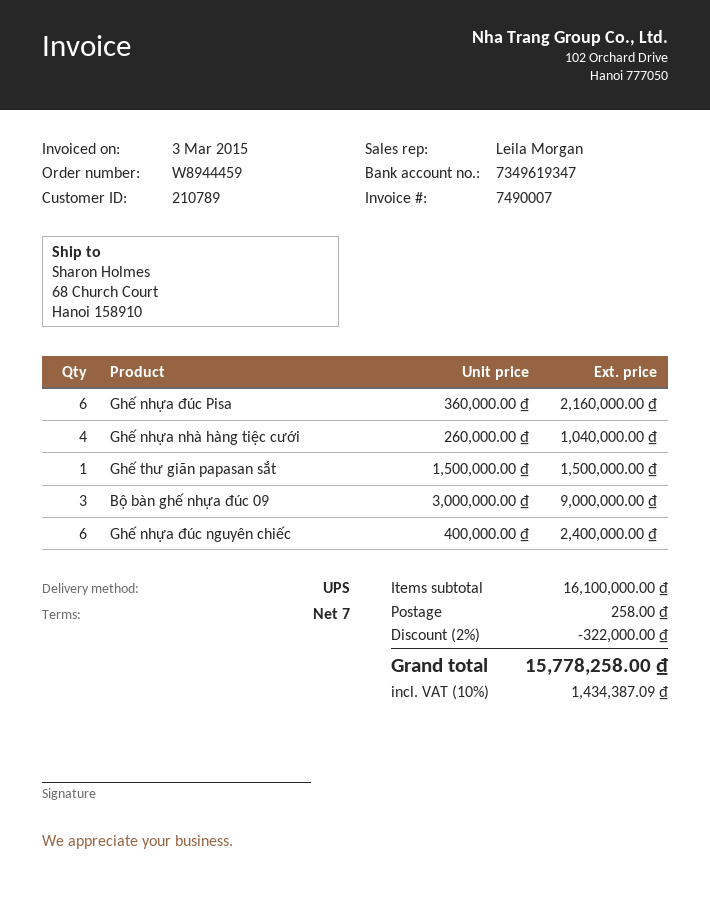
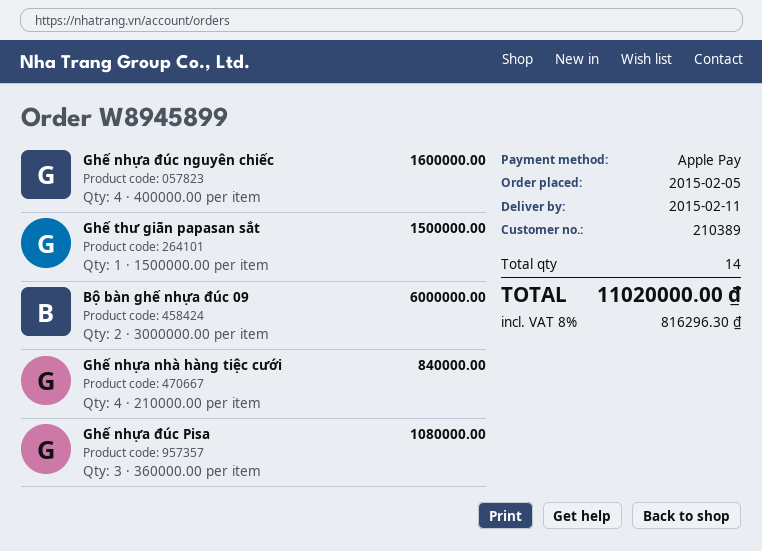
order number: W8944459 -> W8945899
customer number: 210789 -> 210389
Ghế nhựa đúc Pisa: 6 x 360000.00 = 2160000.00 -> 3 x 360000.00 = 1080000.00
Ghế nhựa nhà hàng tiệc cưới: 4 x 260000.00 = 1040000.00 -> 4 x 210000.00 = 840000.00
Bộ bàn ghế nhựa đúc 09: 3 x 3000000.00 = 9000000.00 -> 2 x 3000000.00 = 6000000.00
Ghế nhựa đúc nguyên chiếc: 6 x 400000.00 = 2400000.00 -> 4 x 400000.00 = 1600000.00
discount: 2% = 322000.00 -> none
shipping: 258.00 -> none
tax: 10% = 1434387.09 -> 8% = 816296.30
total: 15778258.00 -> 11020000.00

